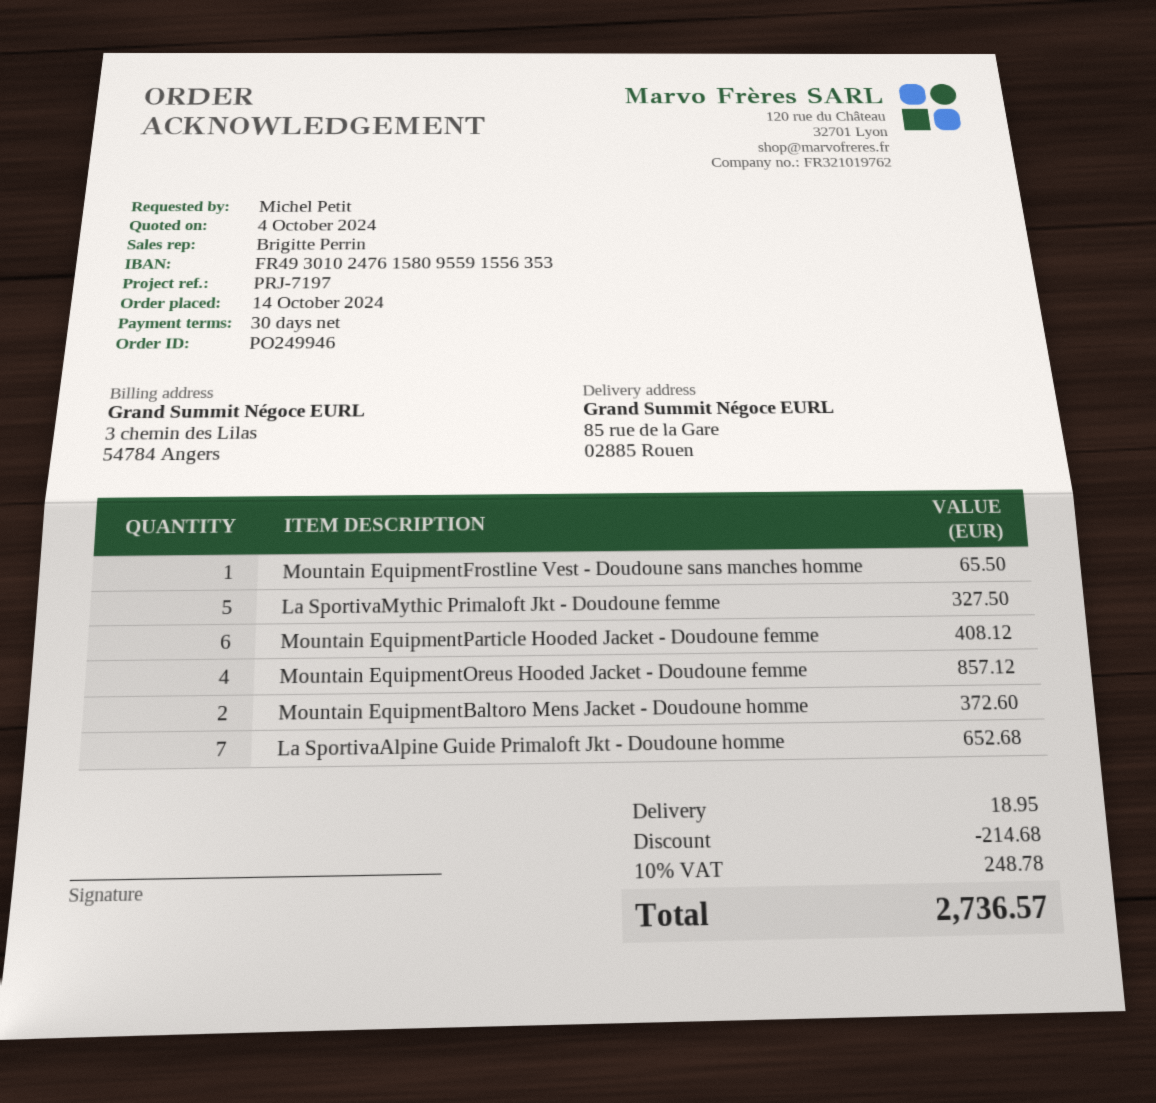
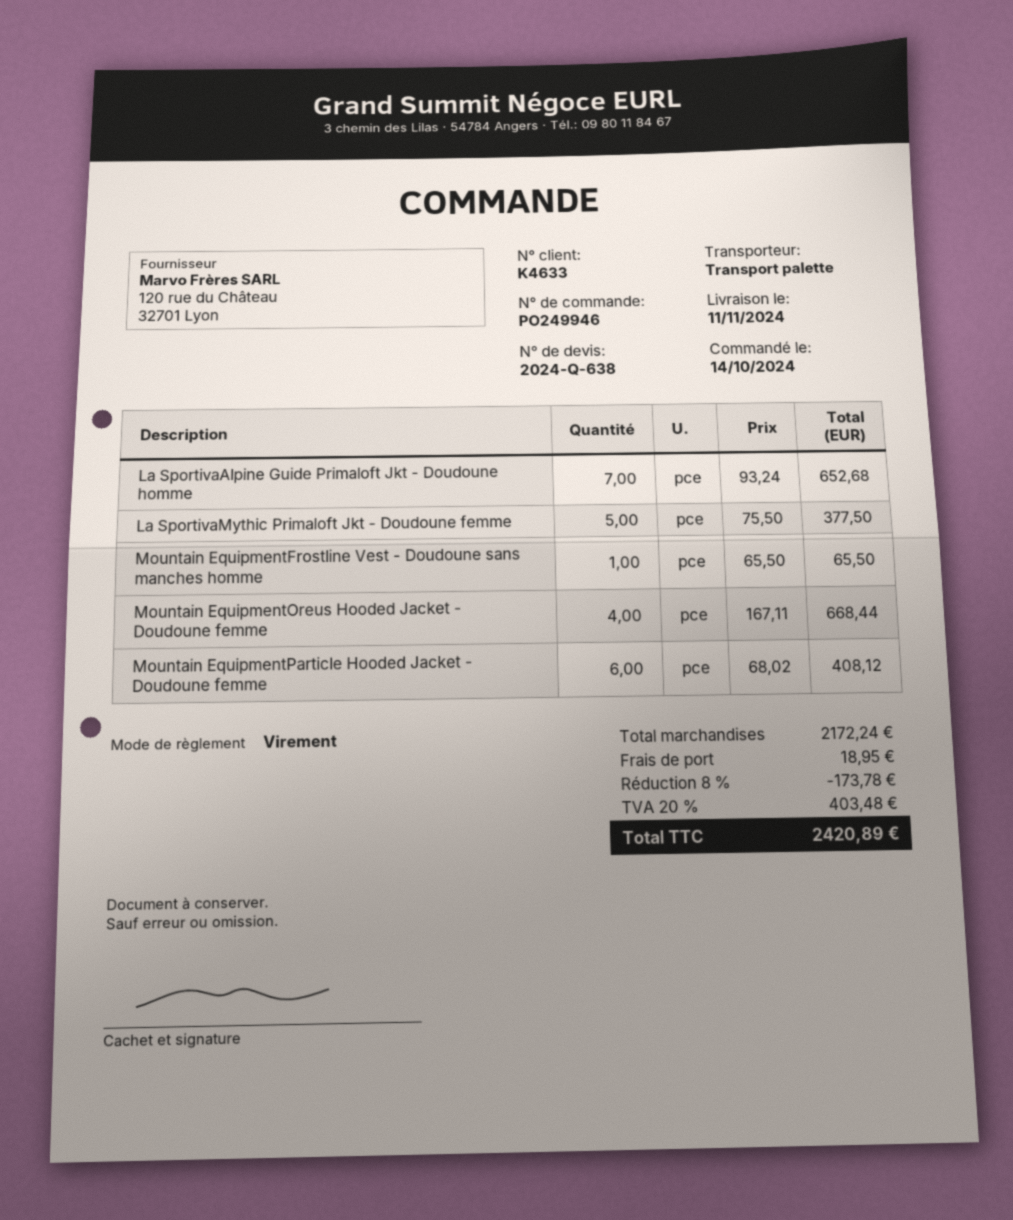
La SportivaMythic Primaloft Jkt - Doudoune femme: 5 for 327.50 -> 5 for 377.50
Mountain EquipmentOreus Hooded Jacket - Doudoune femme: 4 for 857.12 -> 4 for 668.44
Mountain EquipmentBaltoro Mens Jacket - Doudoune homme: 2 for 372.60 -> none
discount: 214.68 -> 173.78
tax: 10% = 248.78 -> 20% = 403.48
total: 2736.57 -> 2420.89

